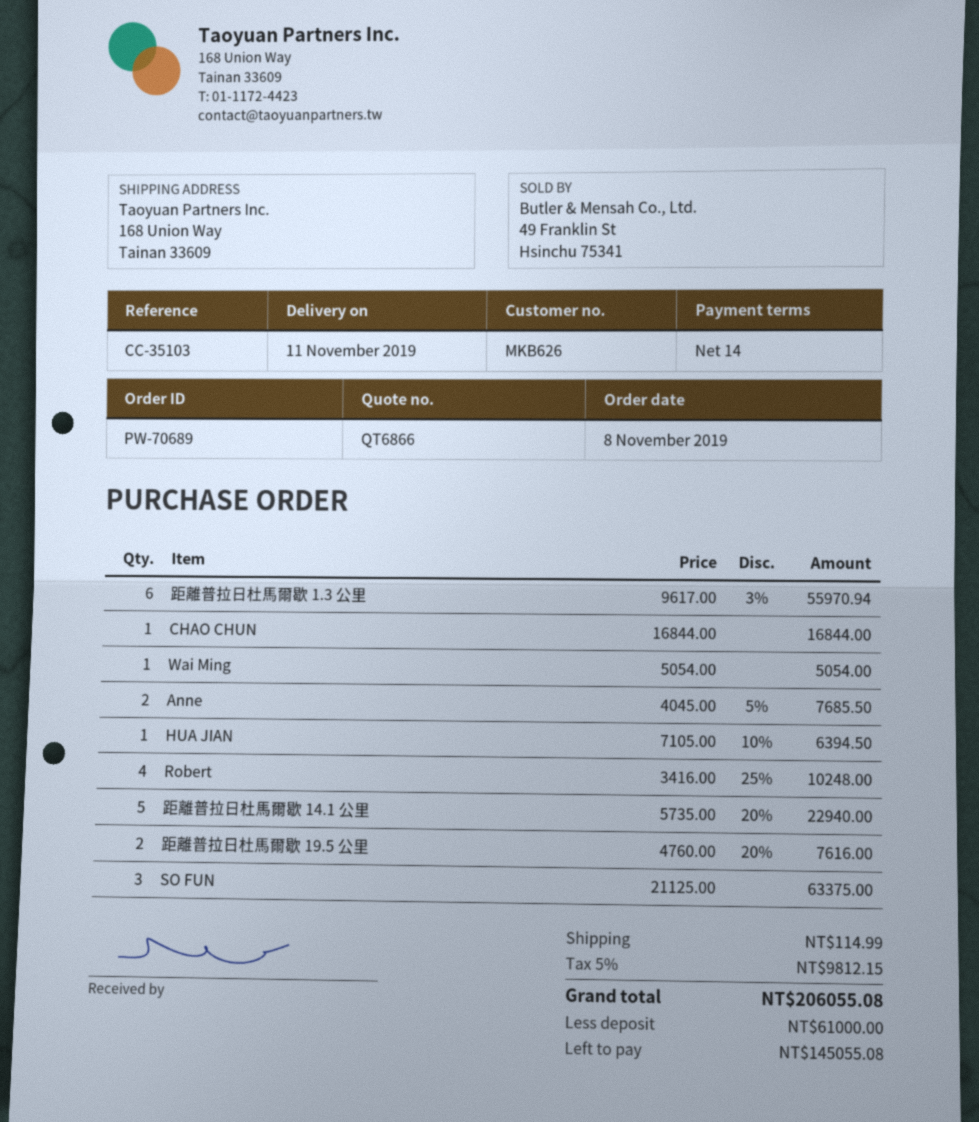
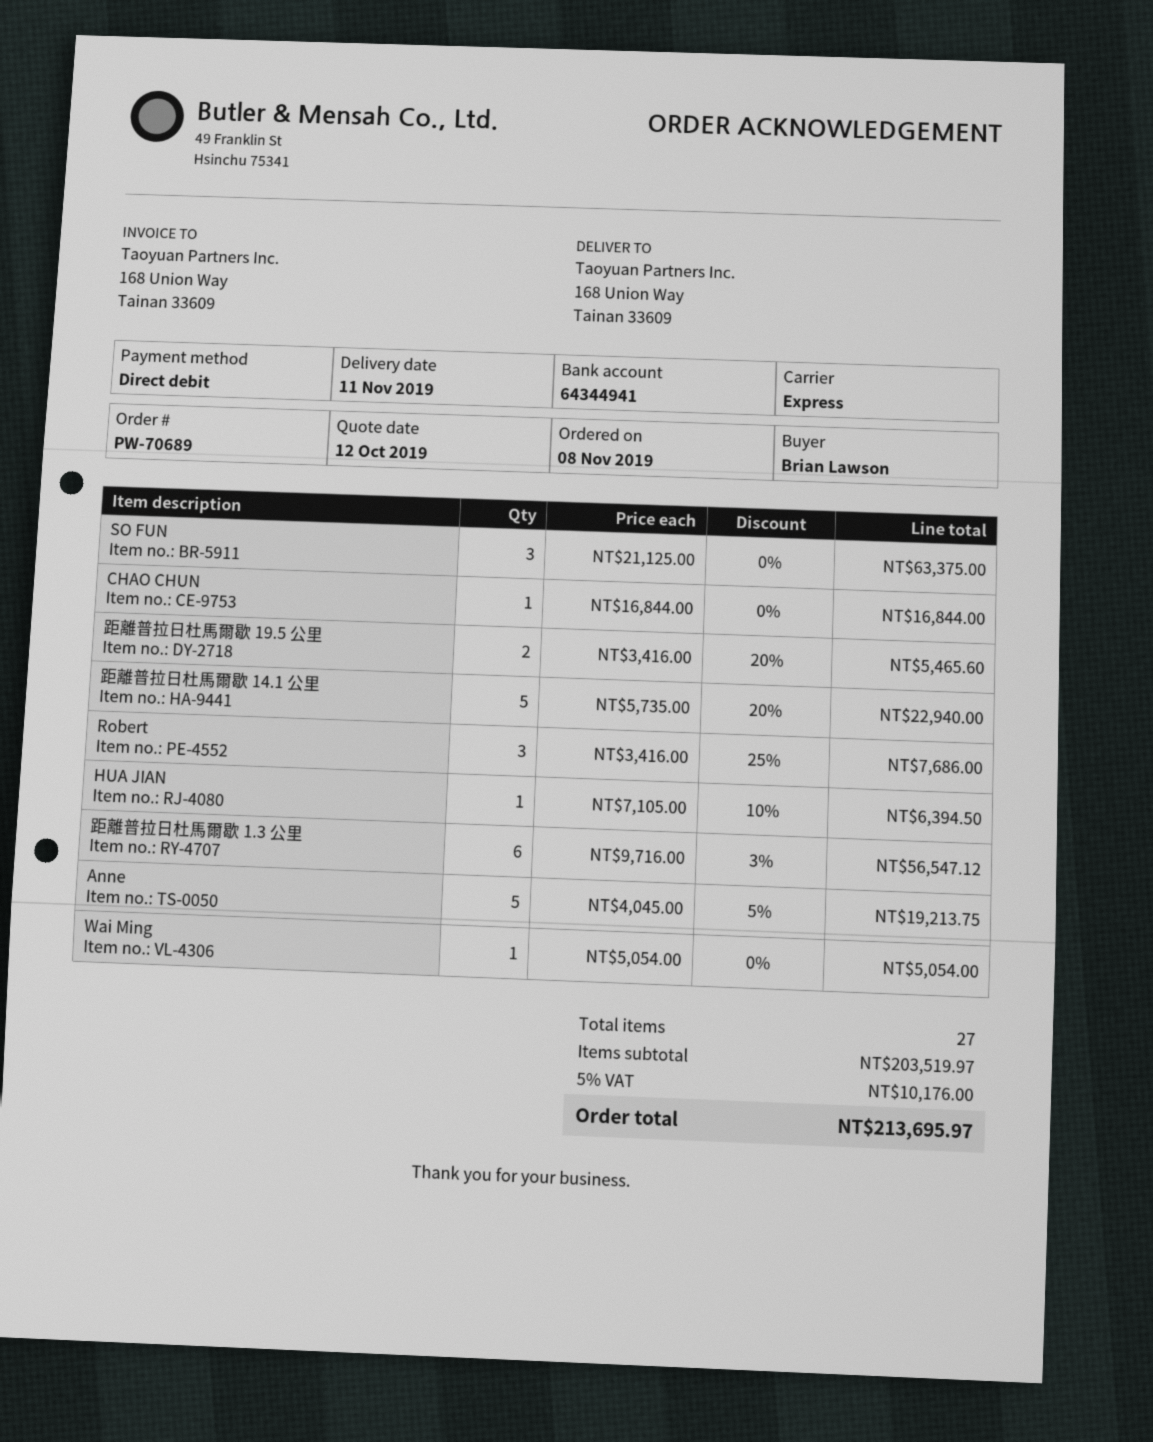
距離普拉日杜馬爾歇 1.3 公里: 6 x 9617.00 - 3% = 55970.94 -> 6 x 9716.00 - 3% = 56547.12
Anne: 2 x 4045.00 - 5% = 7685.50 -> 5 x 4045.00 - 5% = 19213.75
Robert: 4 x 3416.00 - 25% = 10248.00 -> 3 x 3416.00 - 25% = 7686.00
距離普拉日杜馬爾歇 19.5 公里: 2 x 4760.00 - 20% = 7616.00 -> 2 x 3416.00 - 20% = 5465.60
shipping: 114.99 -> none
tax: 5% = 9812.15 -> 5% = 10176.00
total: 206055.08 -> 213695.97

